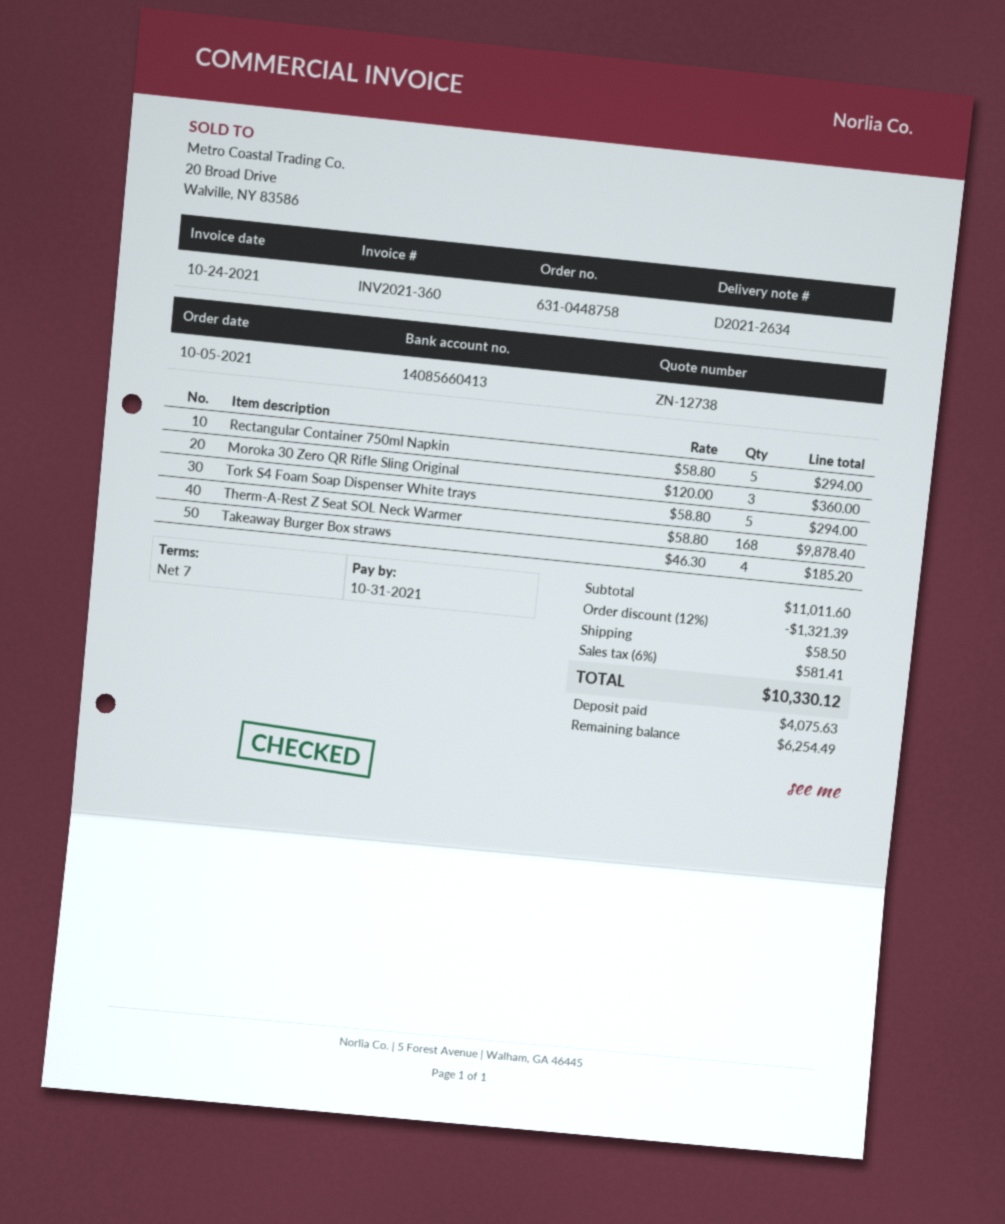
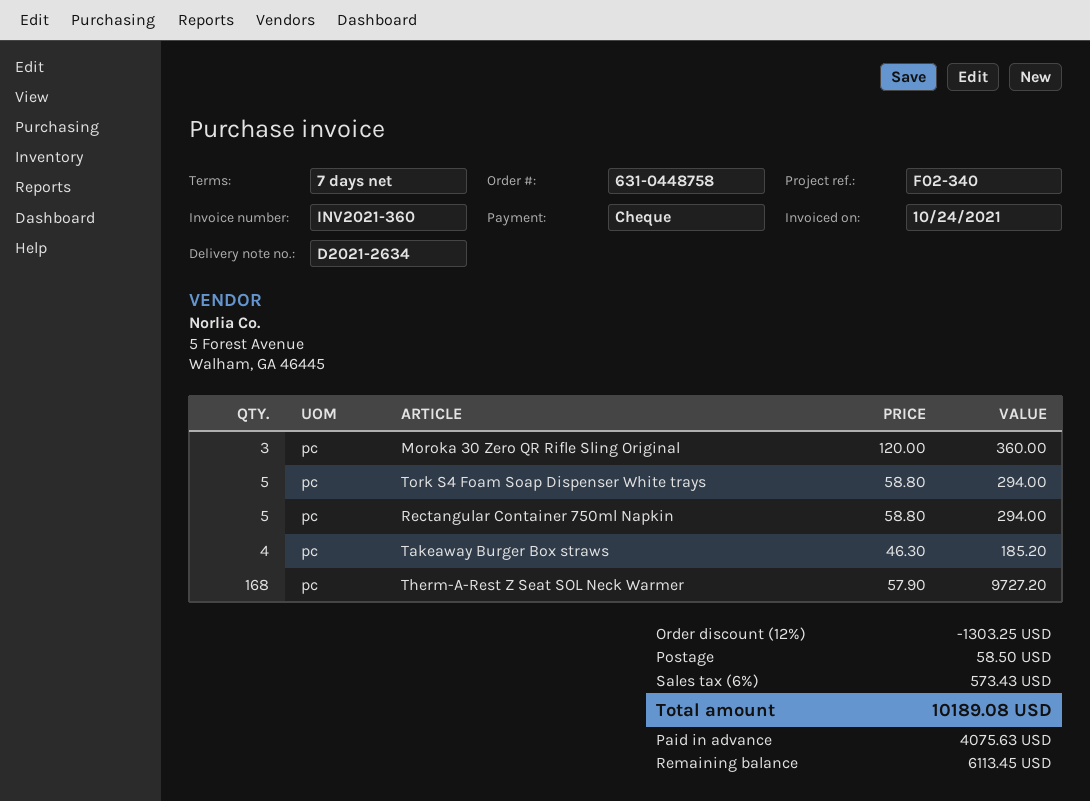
Therm-A-Rest Z Seat SOL Neck Warmer: 168 x 58.80 = 9878.40 -> 168 x 57.90 = 9727.20
discount: 12% = 1321.39 -> 12% = 1303.25
tax: 6% = 581.41 -> 6% = 573.43
total: 10330.12 -> 10189.08
balance: 6254.49 -> 6113.45

